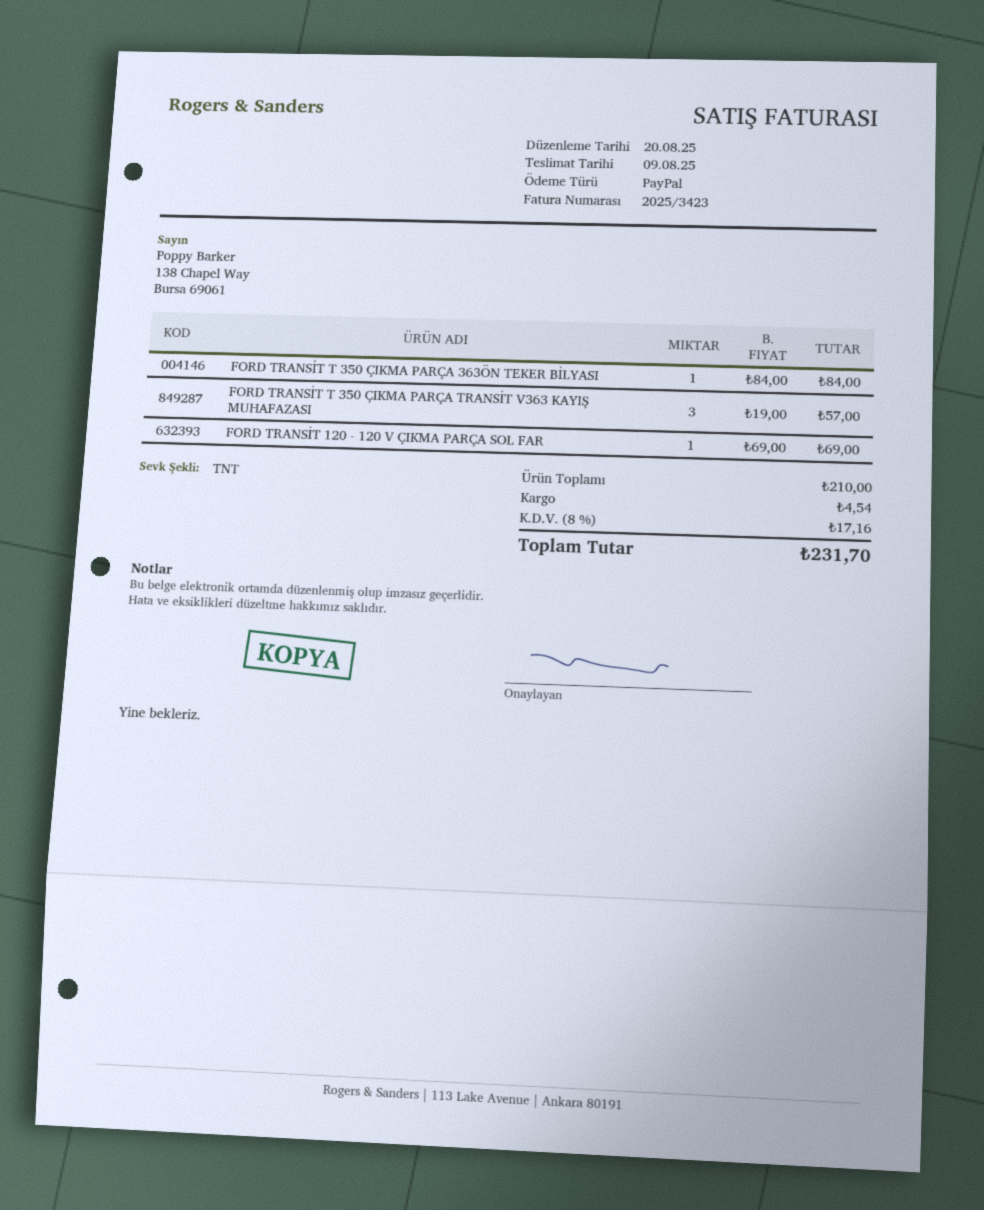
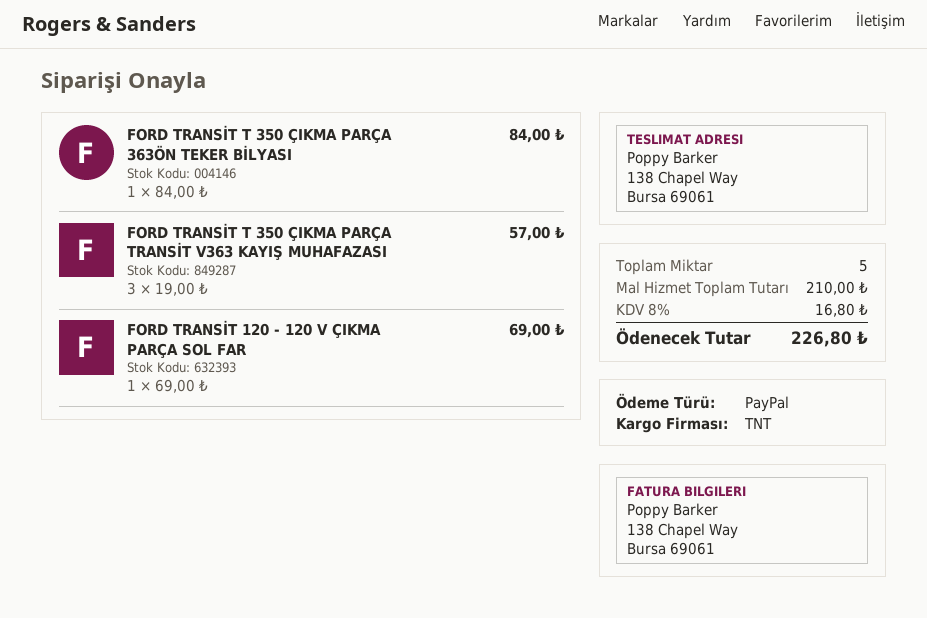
shipping: 4.54 -> none
tax: 8% = 17.16 -> 8% = 16.80
total: 231.70 -> 226.80

